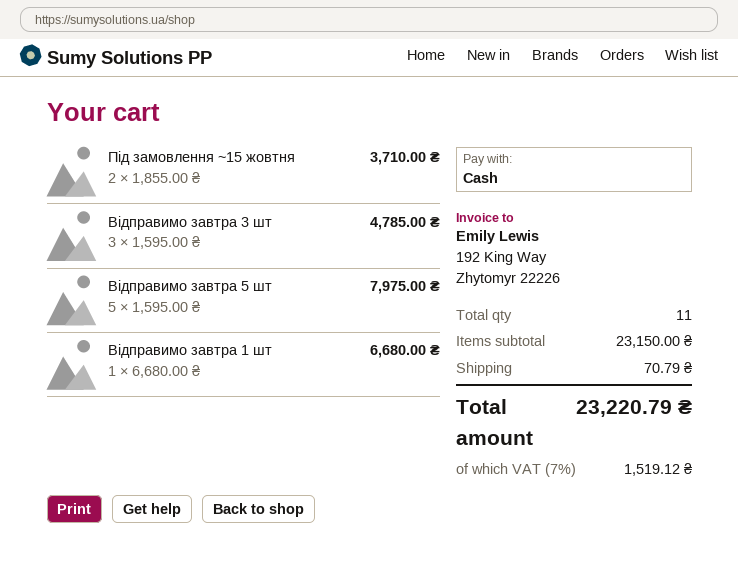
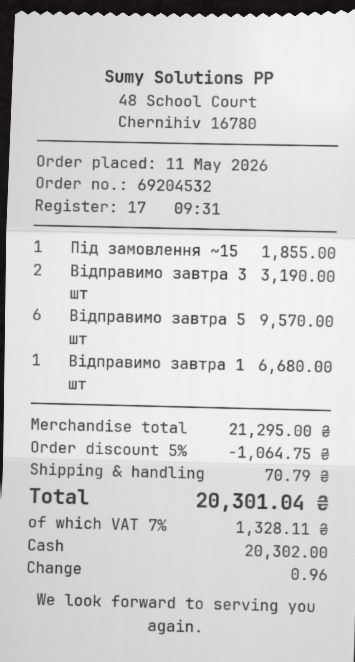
Під замовлення ~15 жовтня: 2 for 3710.00 -> 1 for 1855.00
Відправимо завтра 3 шт: 3 for 4785.00 -> 2 for 3190.00
Відправимо завтра 5 шт: 5 for 7975.00 -> 6 for 9570.00
subtotal: 23150.00 -> 21295.00
discount: none -> 5% = 1064.75
tax: 7% = 1519.12 -> 7% = 1328.11
total: 23220.79 -> 20301.04

